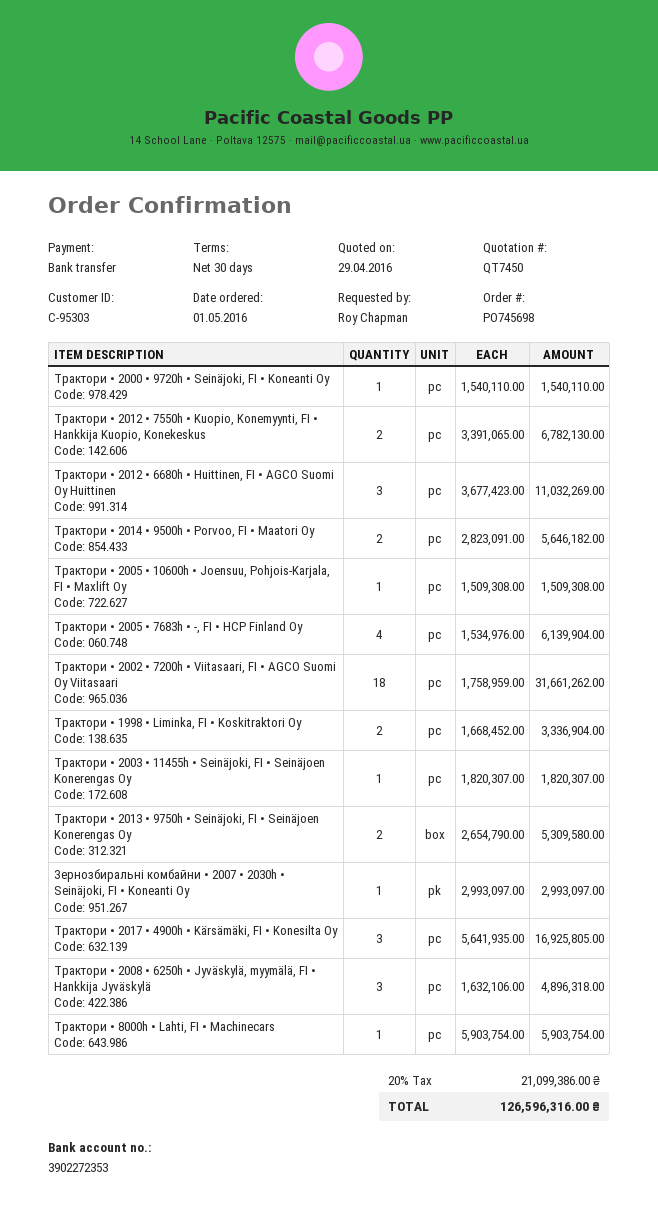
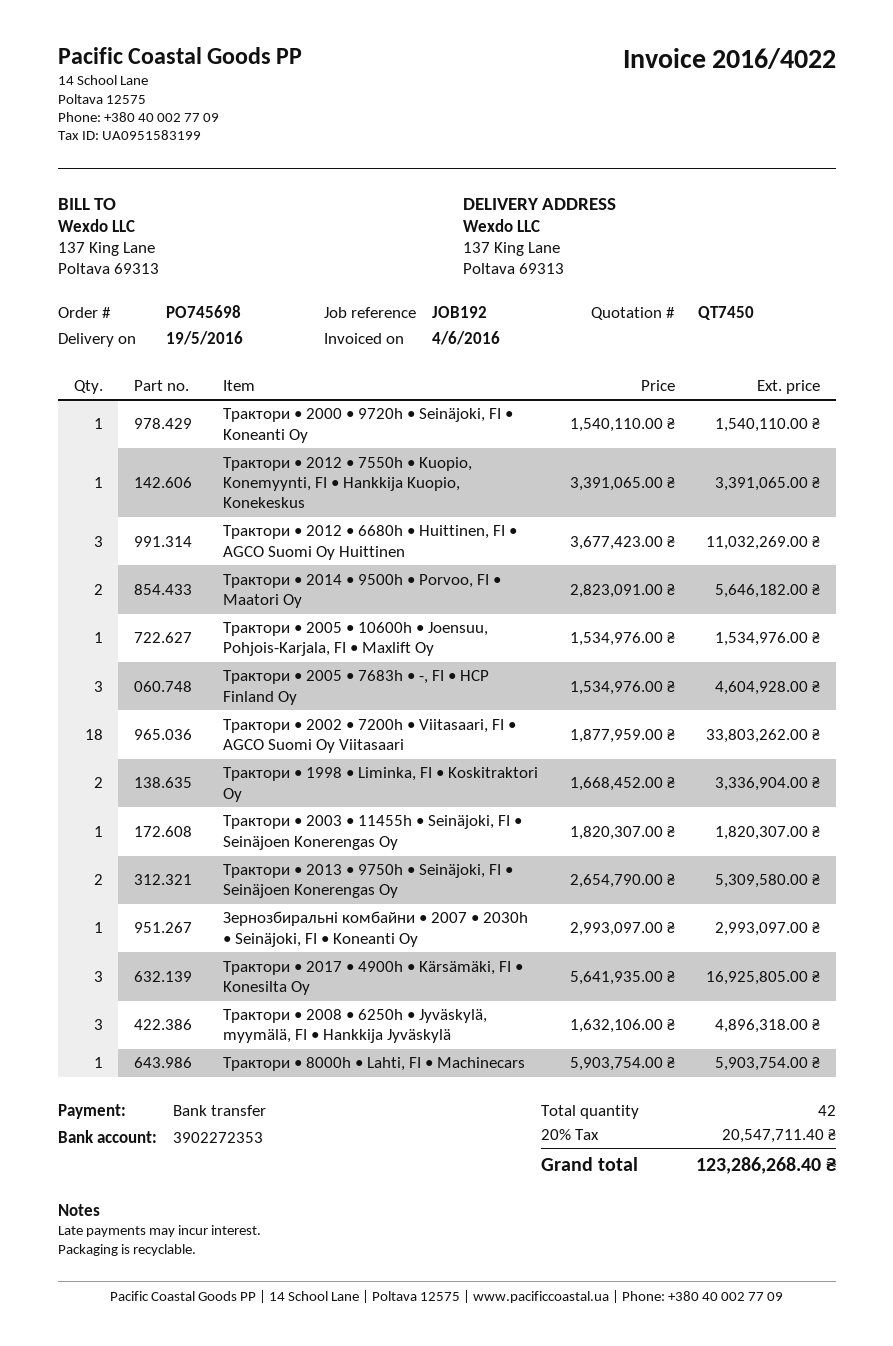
Трактори • 2012 • 7550h • Kuopio, Konemyynti, FI • Hankkija Kuopio, Konekeskus: 2 x 3391065.00 = 6782130.00 -> 1 x 3391065.00 = 3391065.00
Трактори • 2005 • 10600h • Joensuu, Pohjois-Karjala, FI • Maxlift Oy: 1 x 1509308.00 = 1509308.00 -> 1 x 1534976.00 = 1534976.00
Трактори • 2005 • 7683h • -, FI • HCP Finland Oy: 4 x 1534976.00 = 6139904.00 -> 3 x 1534976.00 = 4604928.00
Трактори • 2002 • 7200h • Viitasaari, FI • AGCO Suomi Oy Viitasaari: 18 x 1758959.00 = 31661262.00 -> 18 x 1877959.00 = 33803262.00
tax: 20% = 21099386.00 -> 20% = 20547711.40
total: 126596316.00 -> 123286268.40

